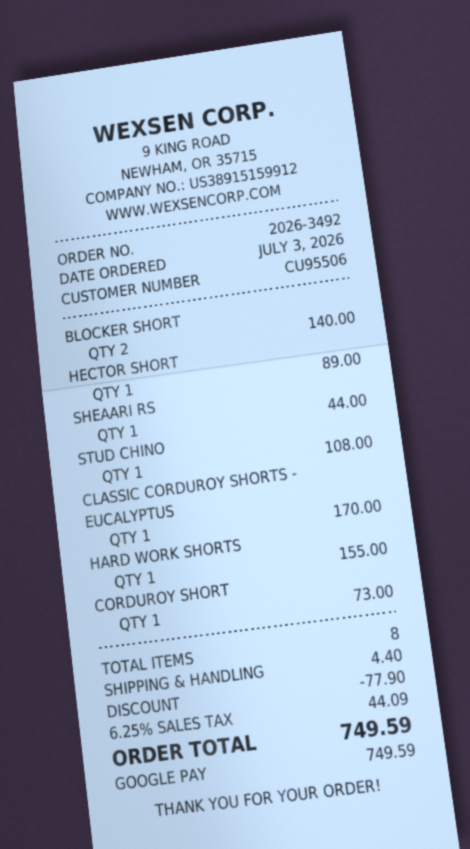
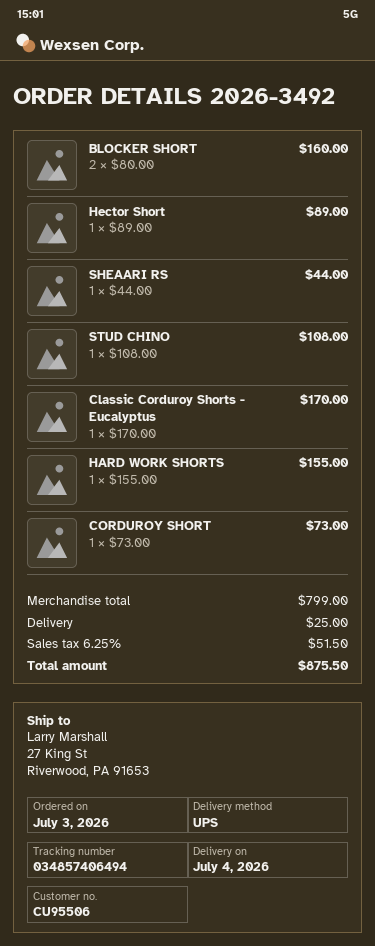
BLOCKER SHORT: 2 for 140.00 -> 2 for 160.00
discount: 77.90 -> none
shipping: 4.40 -> 25.00
tax: 6.25% = 44.09 -> 6.25% = 51.50
total: 749.59 -> 875.50

